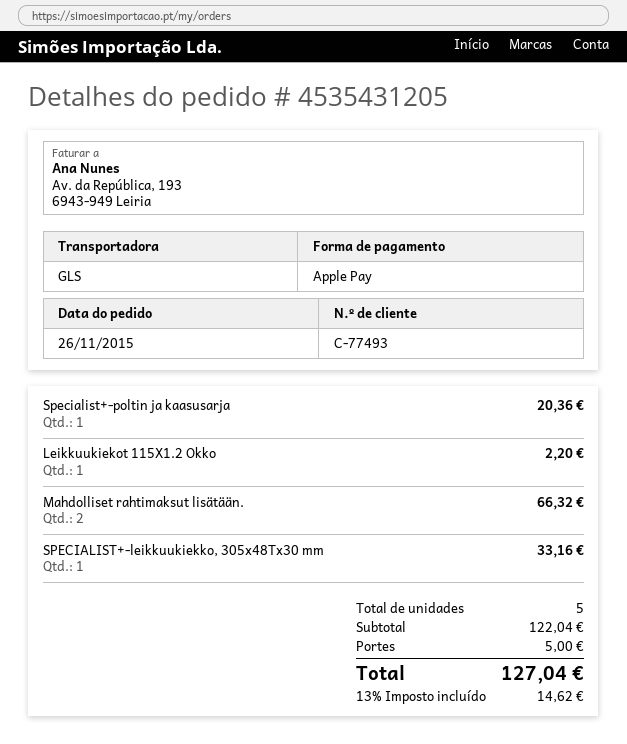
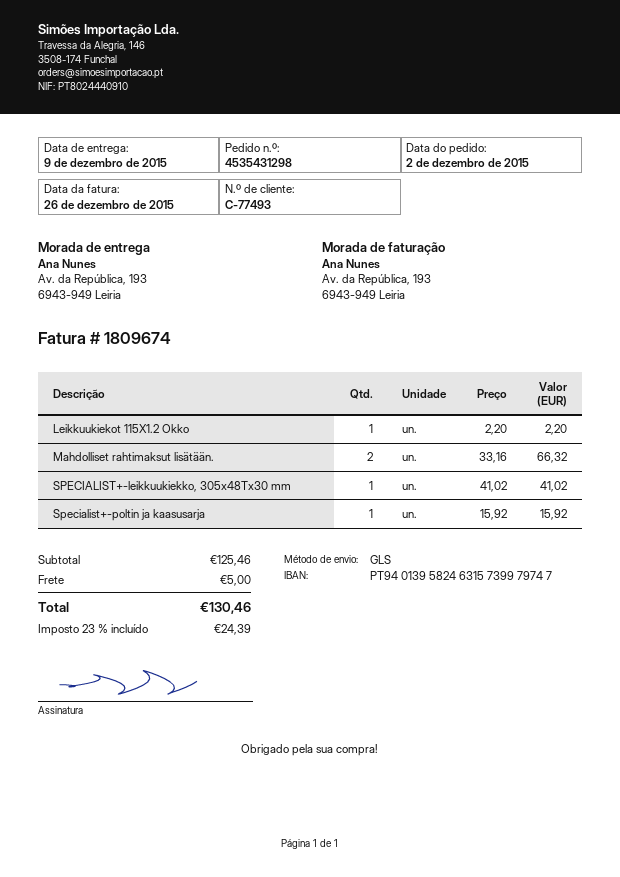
order number: 4535431205 -> 4535431298
order date: 2015-11-26 -> 2015-12-02
Specialist+-poltin ja kaasusarja: 1 for 20.36 -> 1 for 15.92
SPECIALIST+-leikkuukiekko, 305x48Tx30 mm: 1 for 33.16 -> 1 for 41.02
subtotal: 122.04 -> 125.46
tax: 13% = 14.62 -> 23% = 24.39
total: 127.04 -> 130.46

